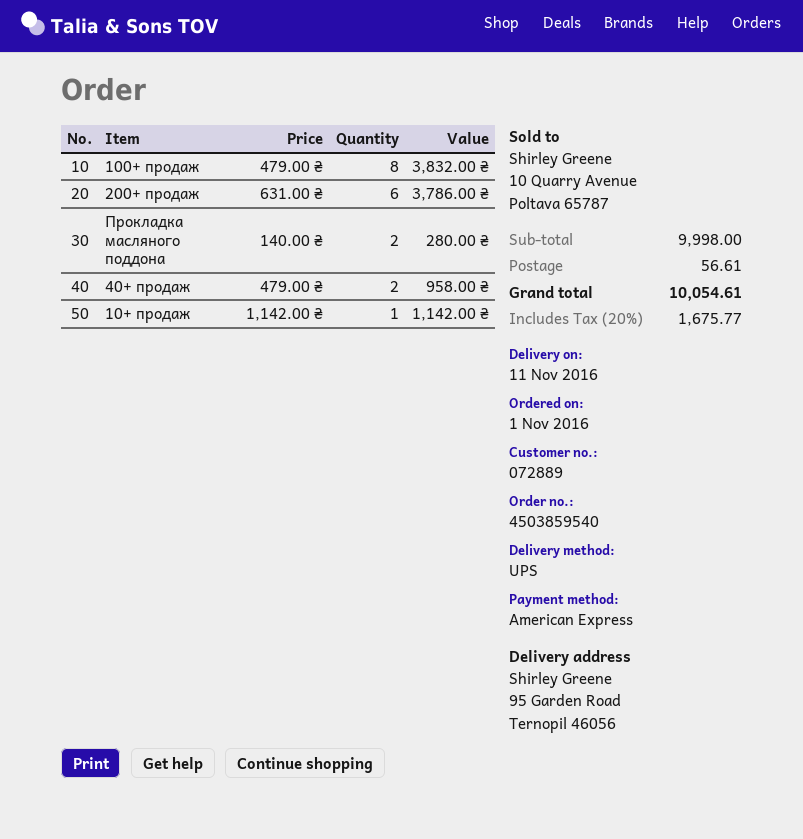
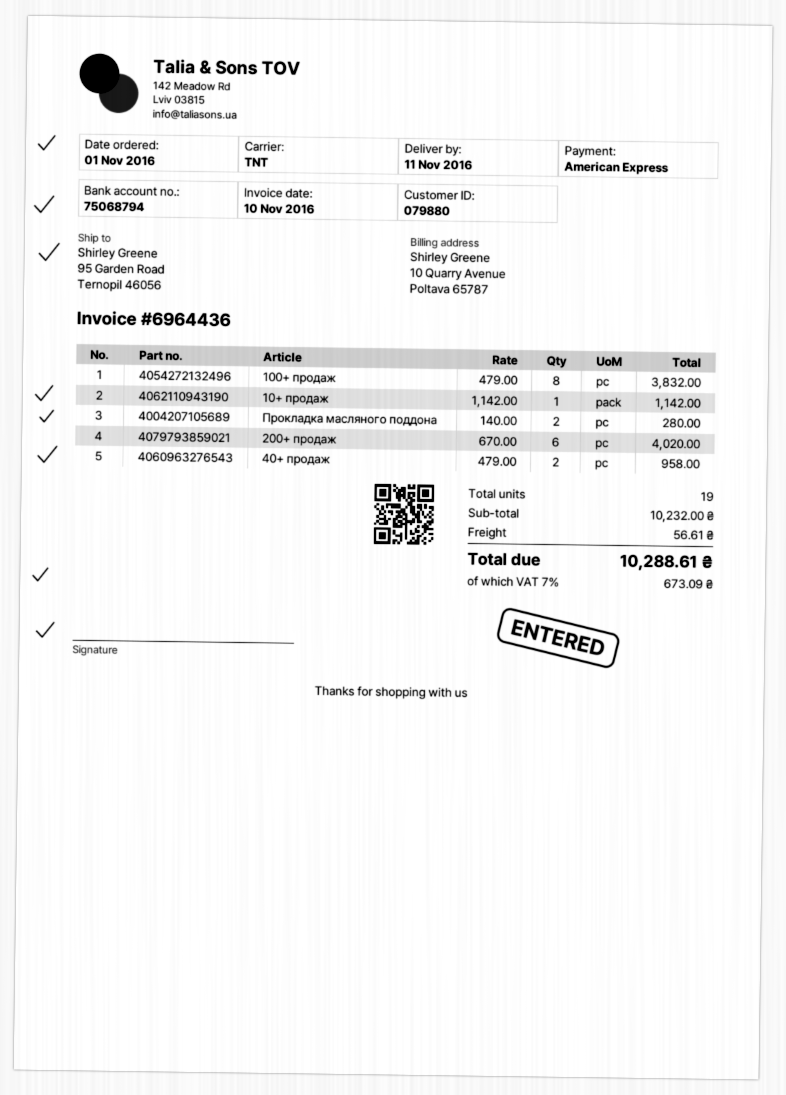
customer number: 072889 -> 079880
shipping method: UPS -> TNT
200+ продаж: 6 x 631.00 = 3786.00 -> 6 x 670.00 = 4020.00
subtotal: 9998.00 -> 10232.00
tax: 20% = 1675.77 -> 7% = 673.09
total: 10054.61 -> 10288.61

